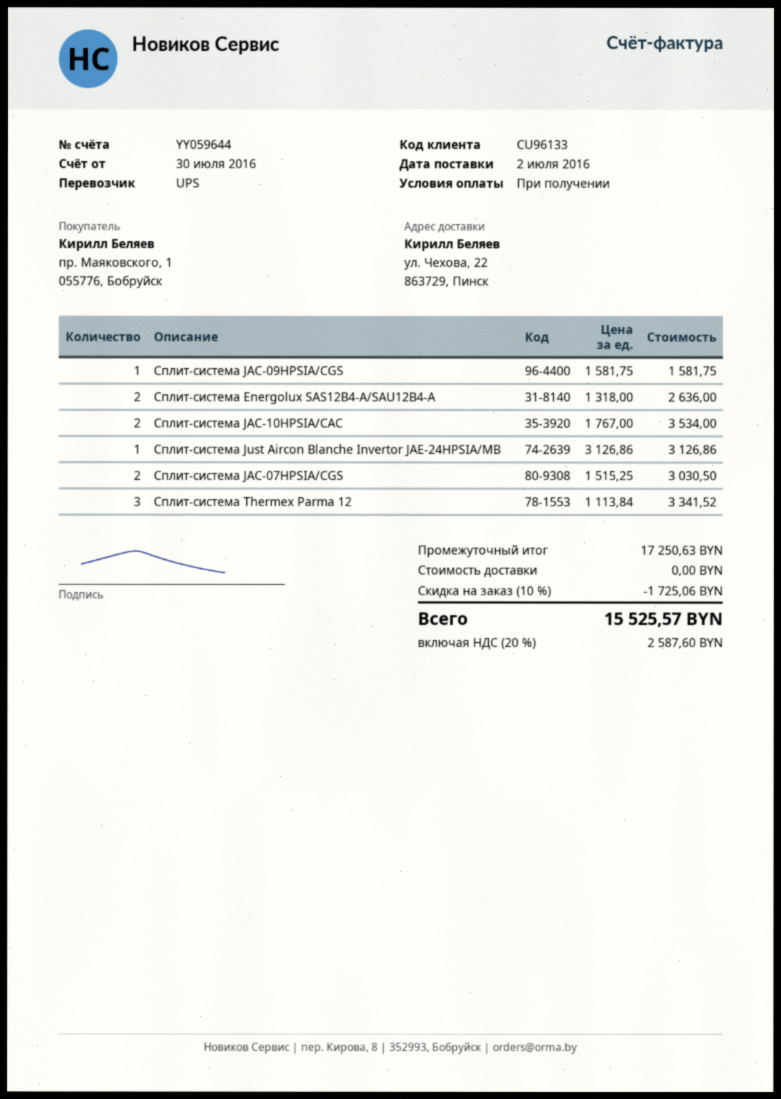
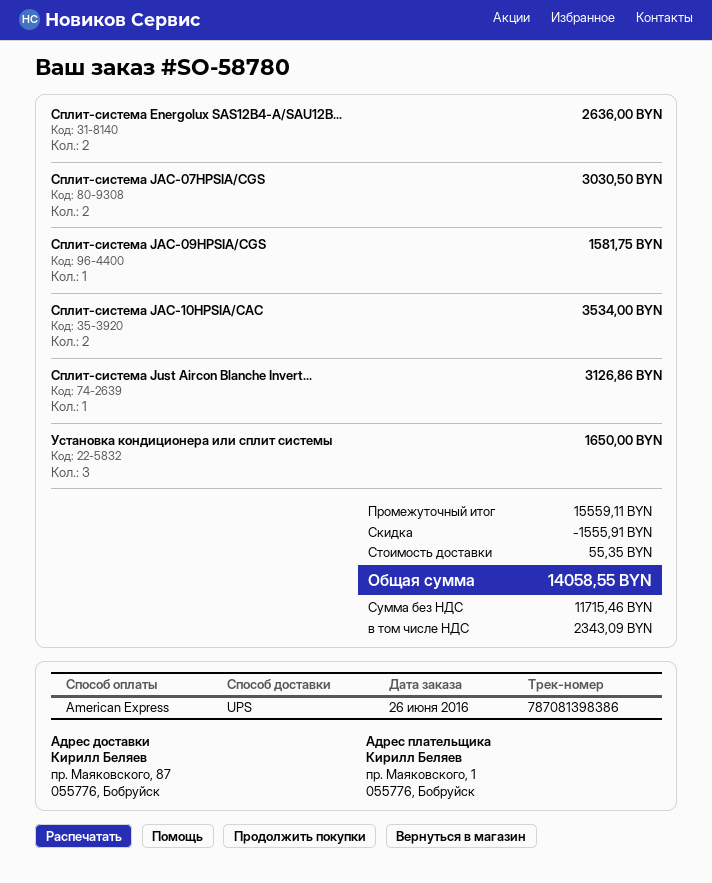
ship to: ул. Чехова, 22, 863729, Пинск -> пр. Маяковского, 87, 055776, Бобруйск
Сплит-система Thermex Parma 12: 3 for 3341.52 -> none
Установка кондиционера или сплит системы: none -> 3 for 1650.00
subtotal: 17250.63 -> 15559.11
discount: 1725.06 -> 1555.91
shipping: 0.00 -> 55.35
tax: 2587.60 -> 2343.09
total: 15525.57 -> 14058.55

